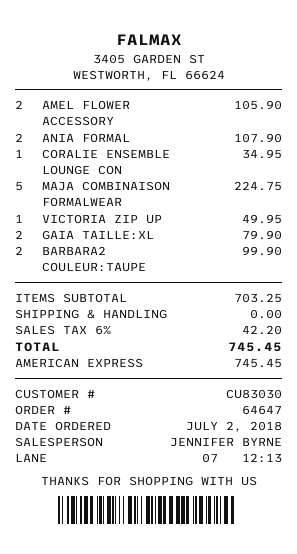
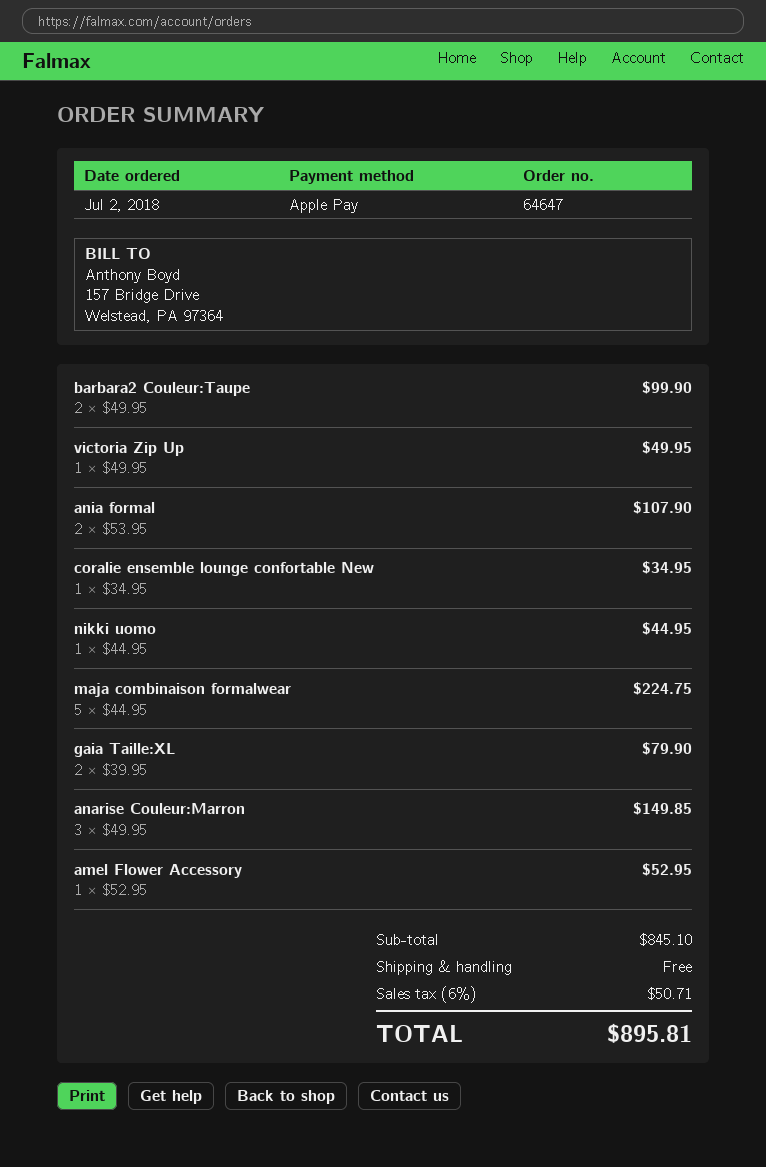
payment method: American Express -> Apple Pay
AMEL FLOWER ACCESSORY: 2 for 105.90 -> 1 for 52.95
nikki uomo: none -> 1 for 44.95
anarise Couleur:Marron: none -> 3 for 149.85
subtotal: 703.25 -> 845.10
tax: 6% = 42.20 -> 6% = 50.71
total: 745.45 -> 895.81

